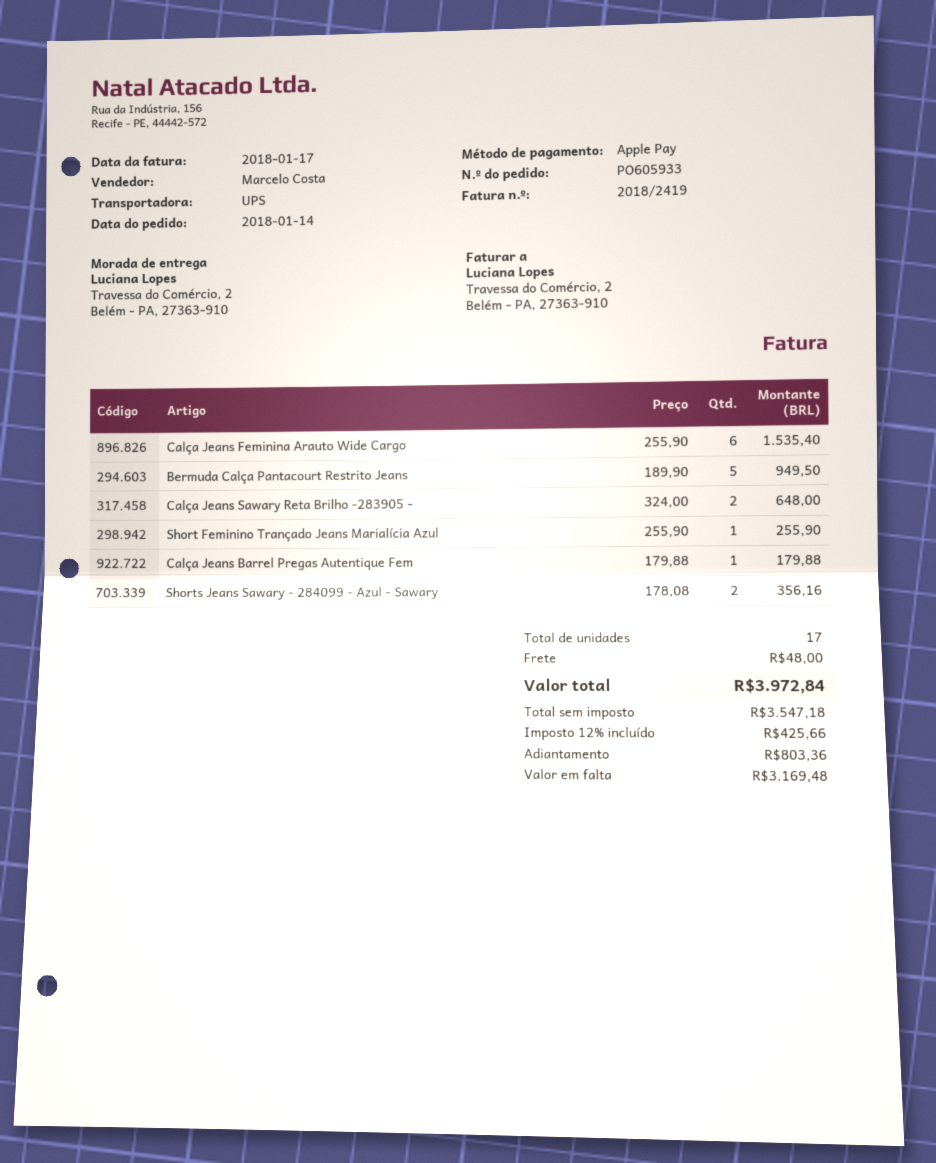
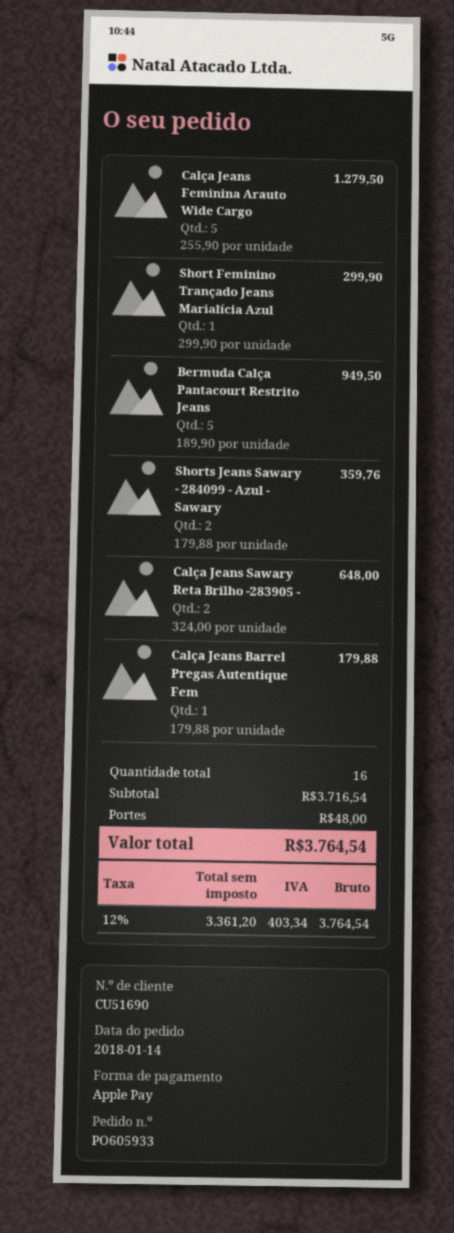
Calça Jeans Feminina Arauto Wide Cargo: 6 x 255.90 = 1535.40 -> 5 x 255.90 = 1279.50
Short Feminino Trançado Jeans Marialícia Azul: 1 x 255.90 = 255.90 -> 1 x 299.90 = 299.90
Shorts Jeans Sawary - 284099 - Azul - Sawary: 2 x 178.08 = 356.16 -> 2 x 179.88 = 359.76
total quantity: 17 -> 16
net: 3547.18 -> 3361.20
tax: 12% = 425.66 -> 12% = 403.34
total: 3972.84 -> 3764.54

